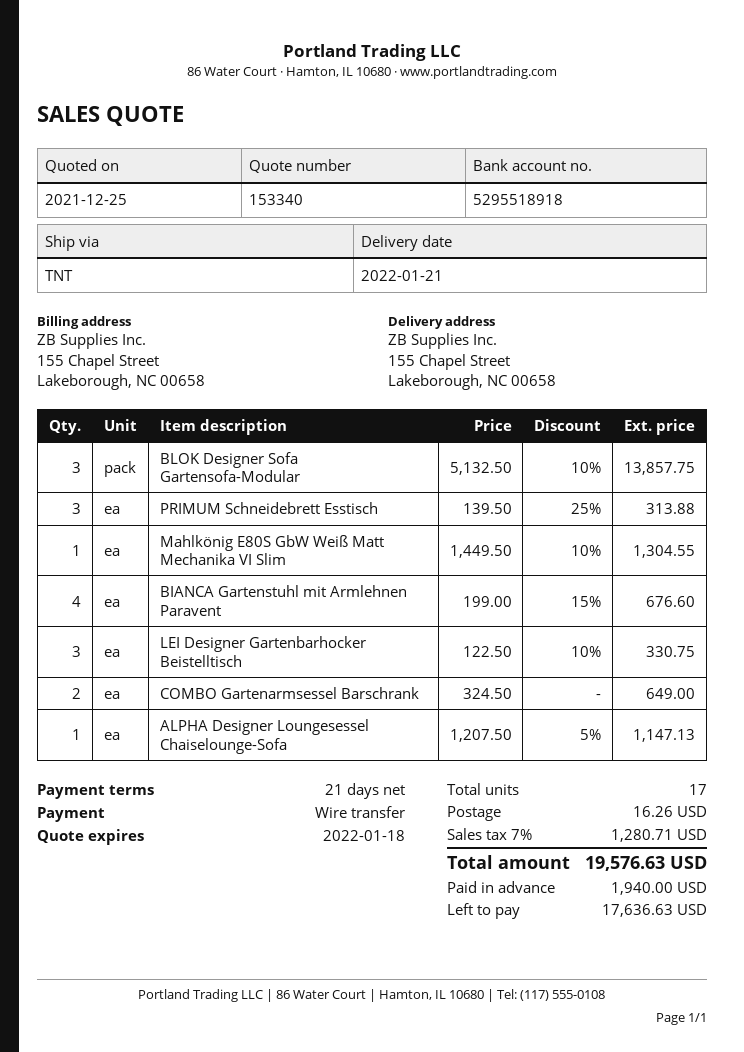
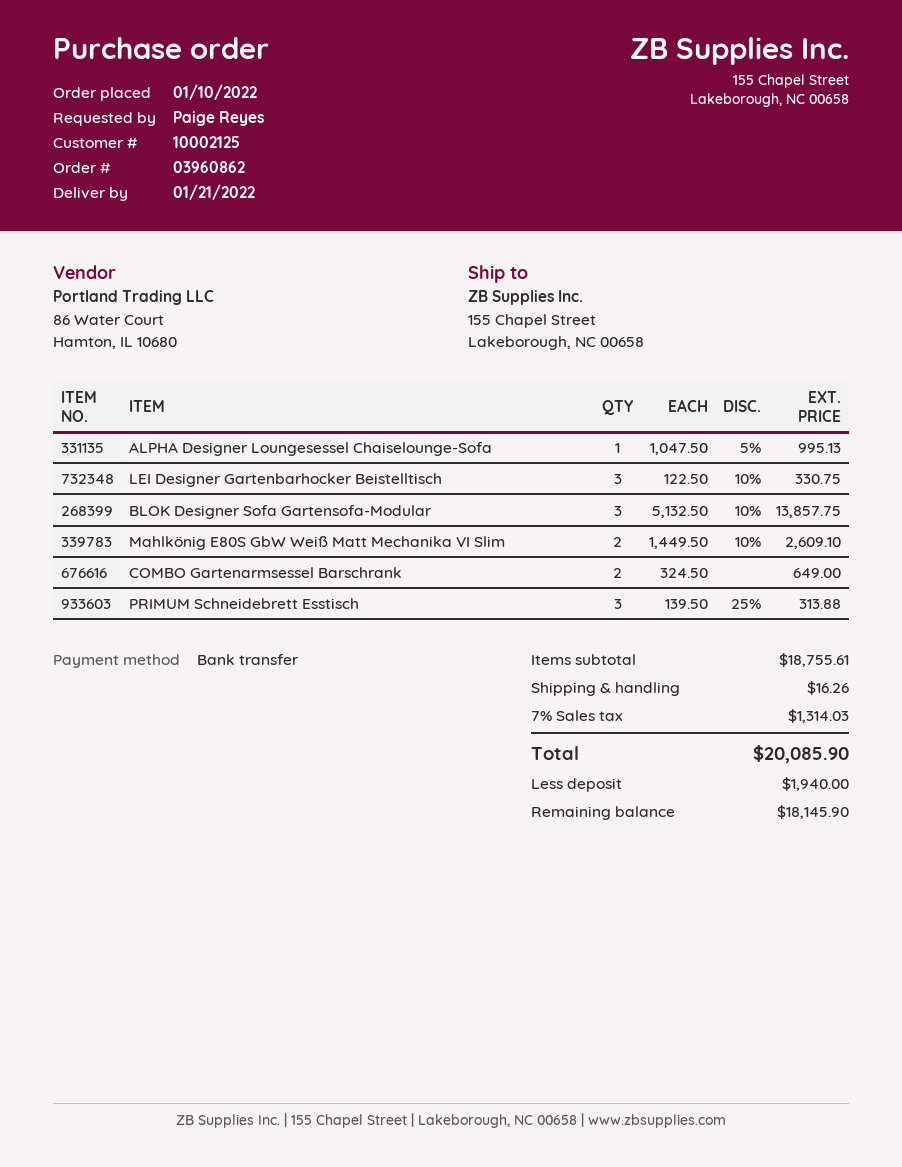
Mahlkönig E80S GbW Weiß Matt Mechanika VI Slim: 1 x 1449.50 - 10% = 1304.55 -> 2 x 1449.50 - 10% = 2609.10
BIANCA Gartenstuhl mit Armlehnen Paravent: 4 x 199.00 - 15% = 676.60 -> none
ALPHA Designer Loungesessel Chaiselounge-Sofa: 1 x 1207.50 - 5% = 1147.13 -> 1 x 1047.50 - 5% = 995.13
tax: 7% = 1280.71 -> 7% = 1314.03
total: 19576.63 -> 20085.90
balance: 17636.63 -> 18145.90

